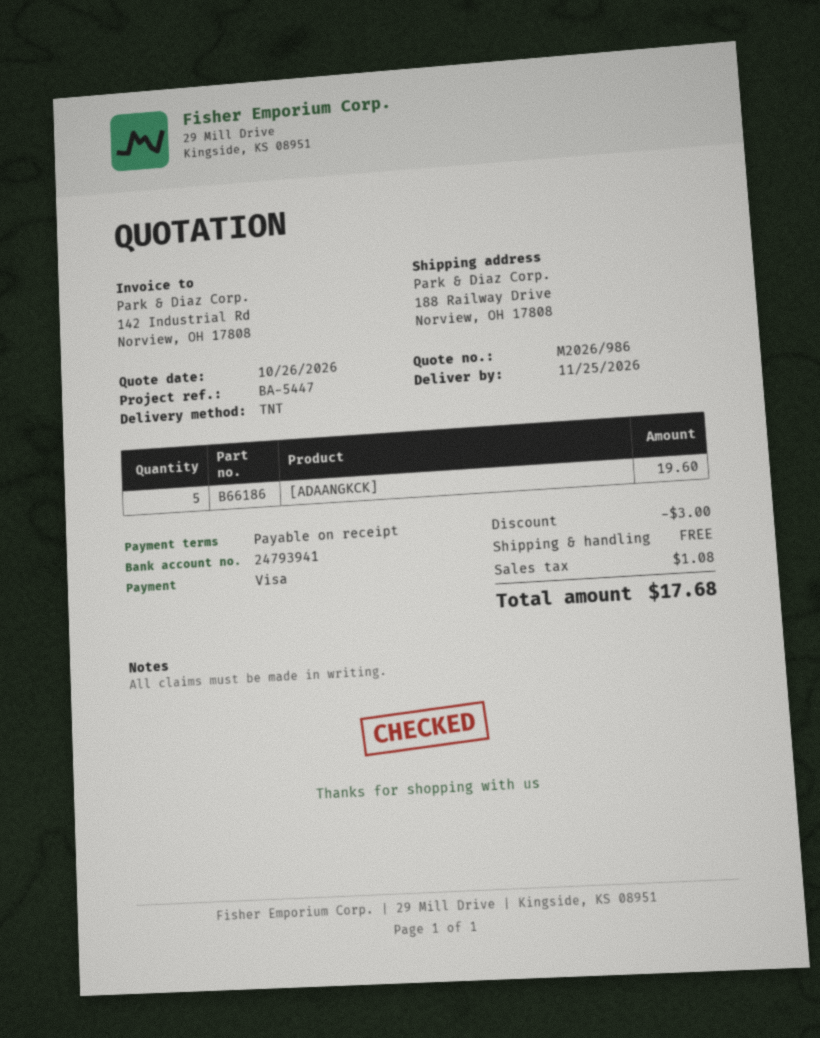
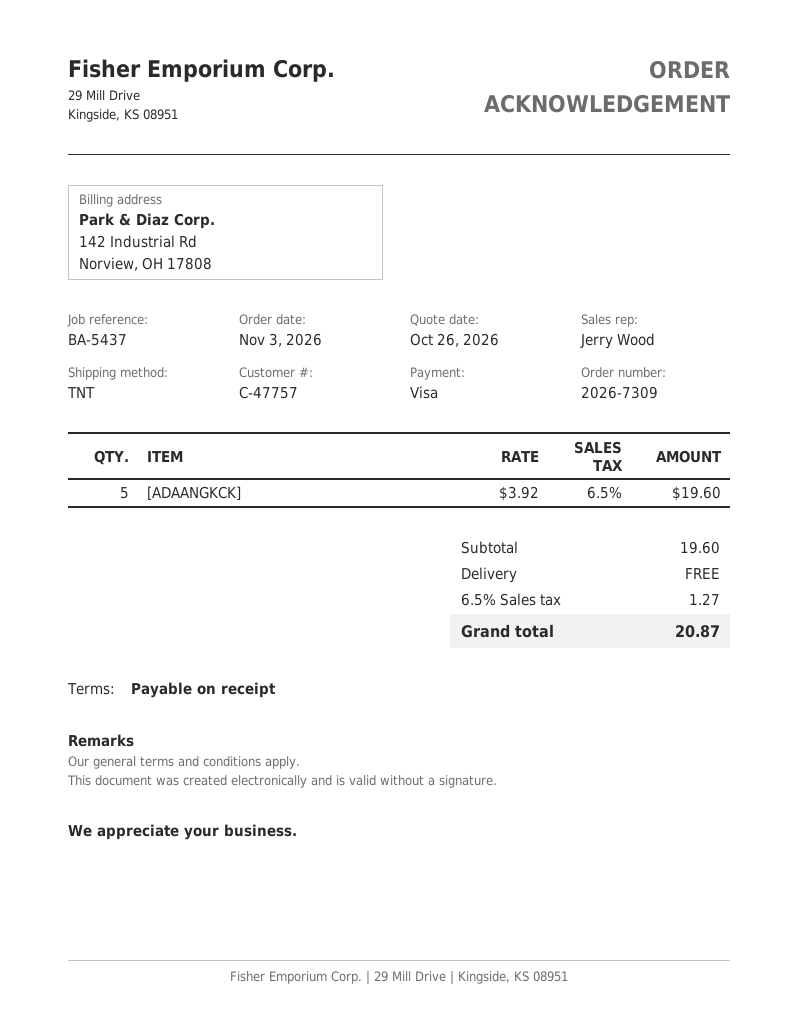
reference: BA-5447 -> BA-5437
discount: 3.00 -> none
tax: 1.08 -> 1.27
total: 17.68 -> 20.87

